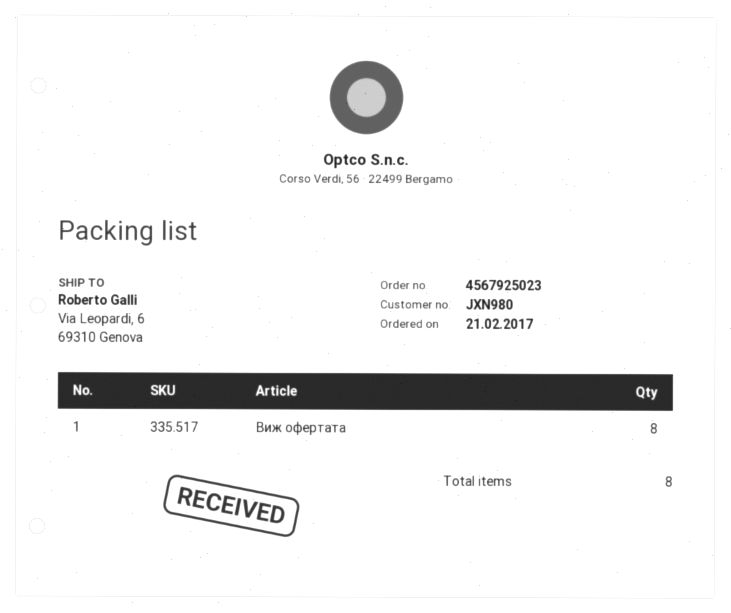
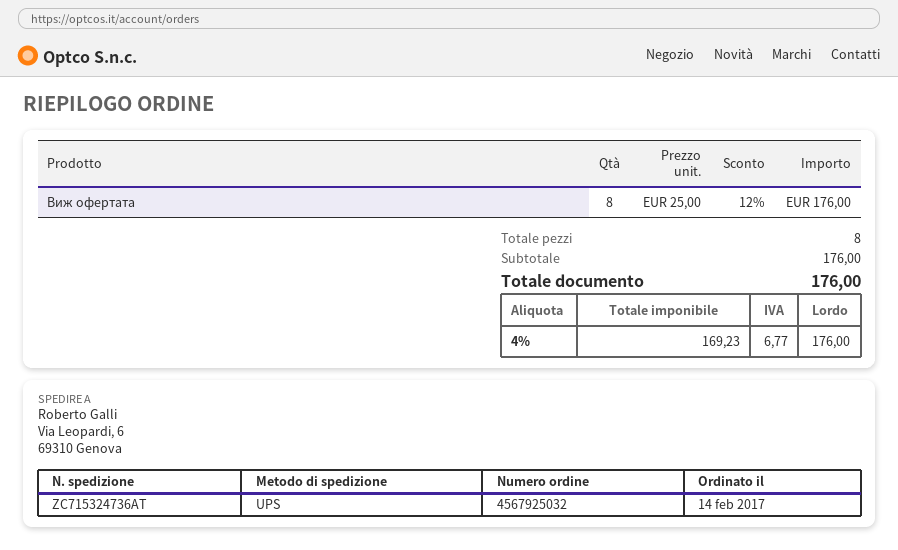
order number: 4567925023 -> 4567925032
order date: 2017-02-21 -> 2017-02-14

